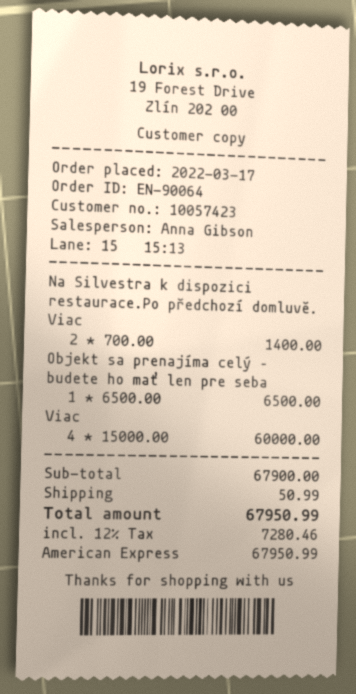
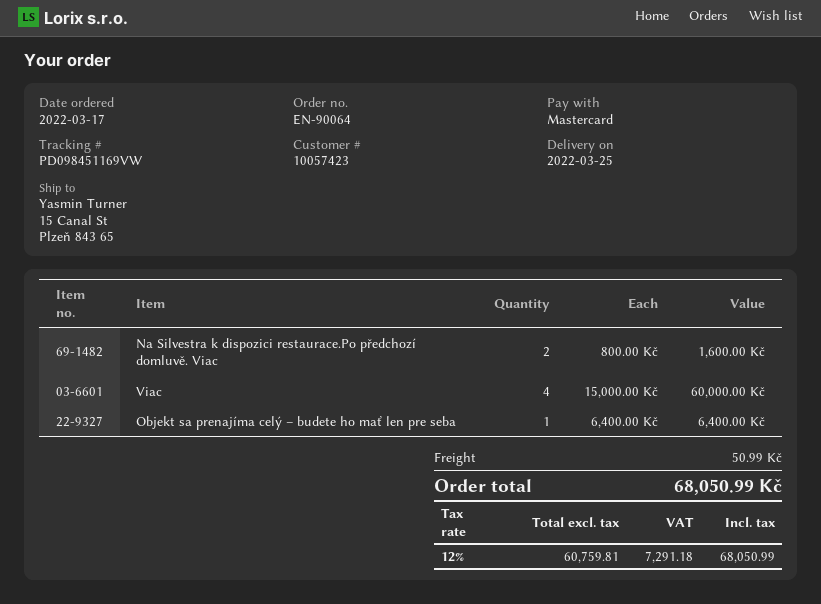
payment method: American Express -> Mastercard
Na Silvestra k dispozici restaurace.Po předchozí domluvě. Viac: 2 x 700.00 = 1400.00 -> 2 x 800.00 = 1600.00
Objekt sa prenajíma celý – budete ho mať len pre seba: 1 x 6500.00 = 6500.00 -> 1 x 6400.00 = 6400.00
tax: 12% = 7280.46 -> 12% = 7291.18
total: 67950.99 -> 68050.99

